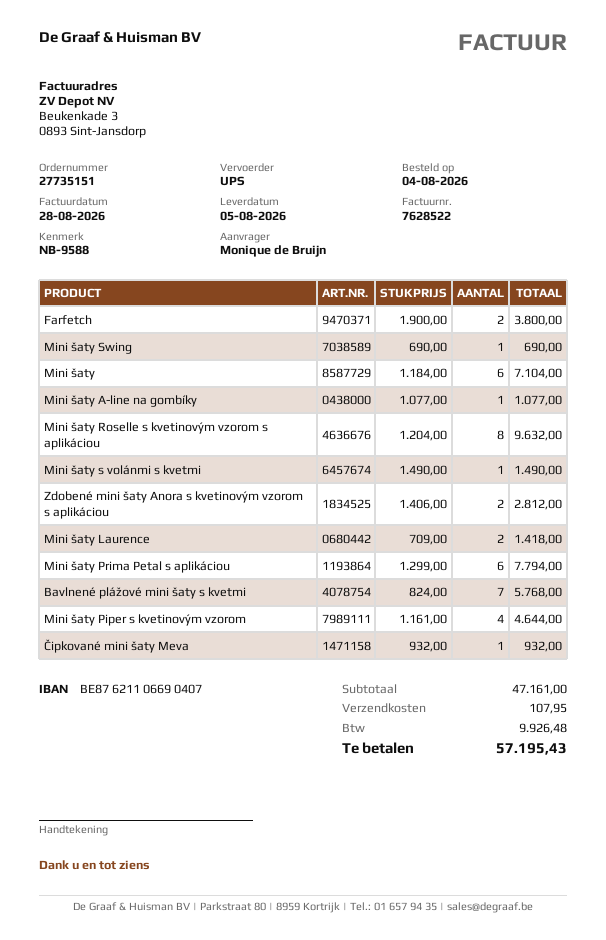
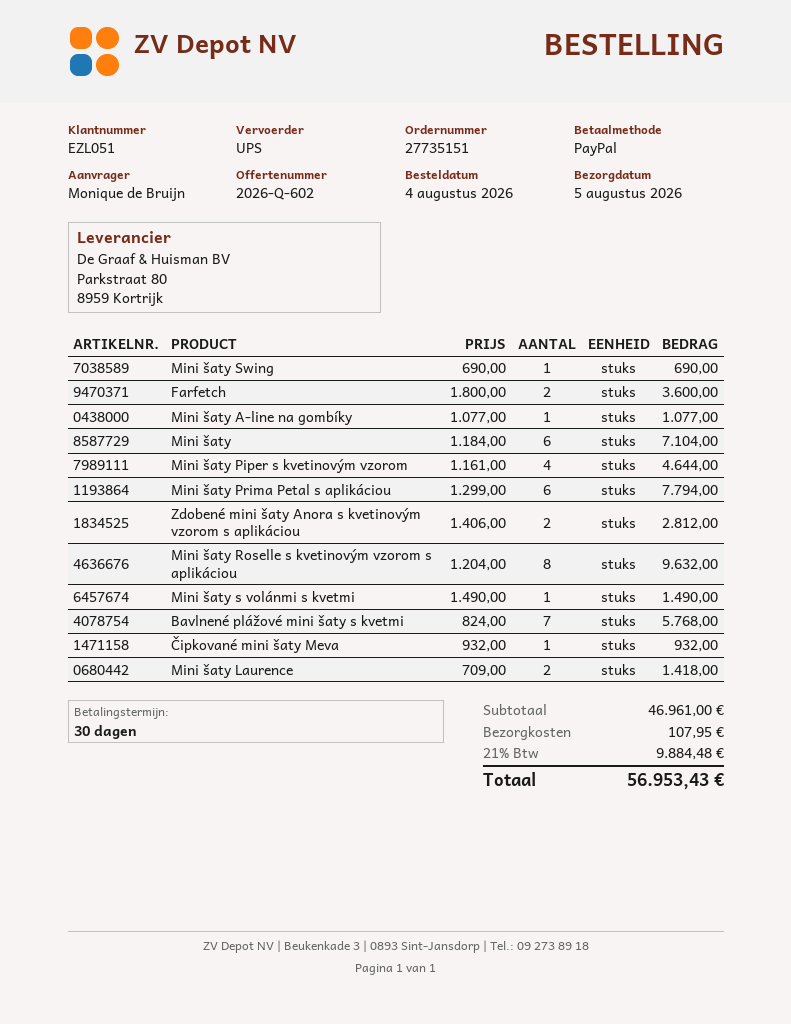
Farfetch: 2 x 1900.00 = 3800.00 -> 2 x 1800.00 = 3600.00
subtotal: 47161.00 -> 46961.00
tax: 9926.48 -> 9884.48
total: 57195.43 -> 56953.43

